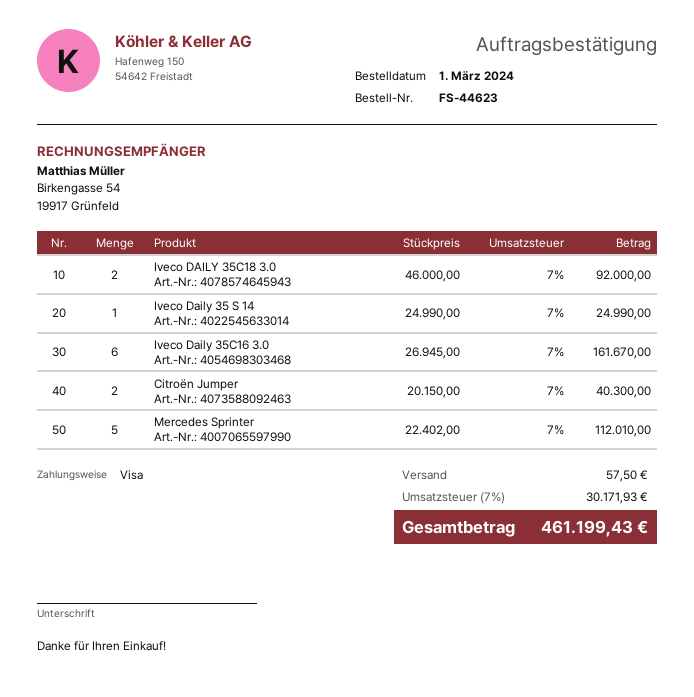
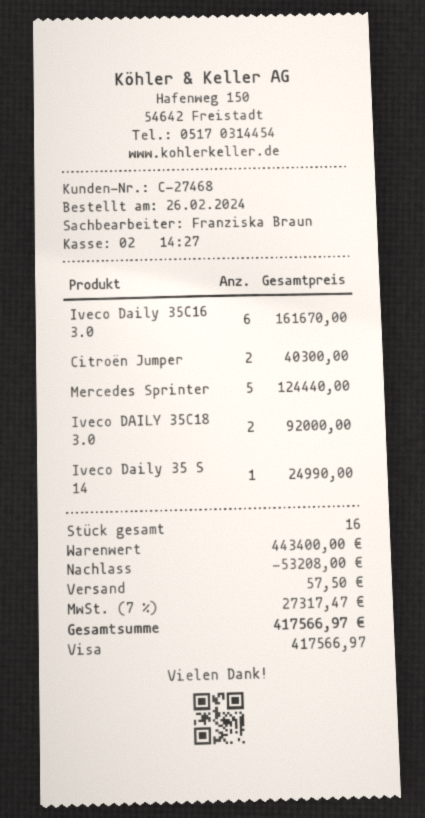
order date: 2024-03-01 -> 2024-02-26
Mercedes Sprinter: 5 for 112010.00 -> 5 for 124440.00
discount: none -> 53208.00
tax: 7% = 30171.93 -> 7% = 27317.47
total: 461199.43 -> 417566.97

